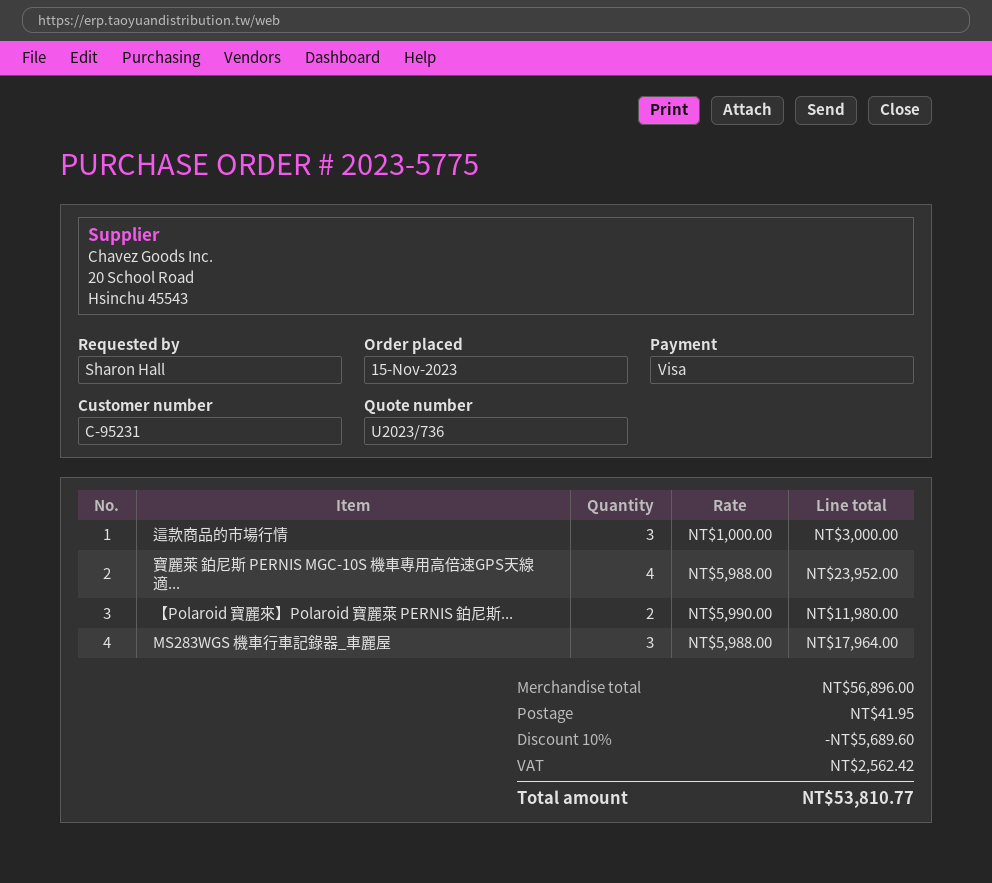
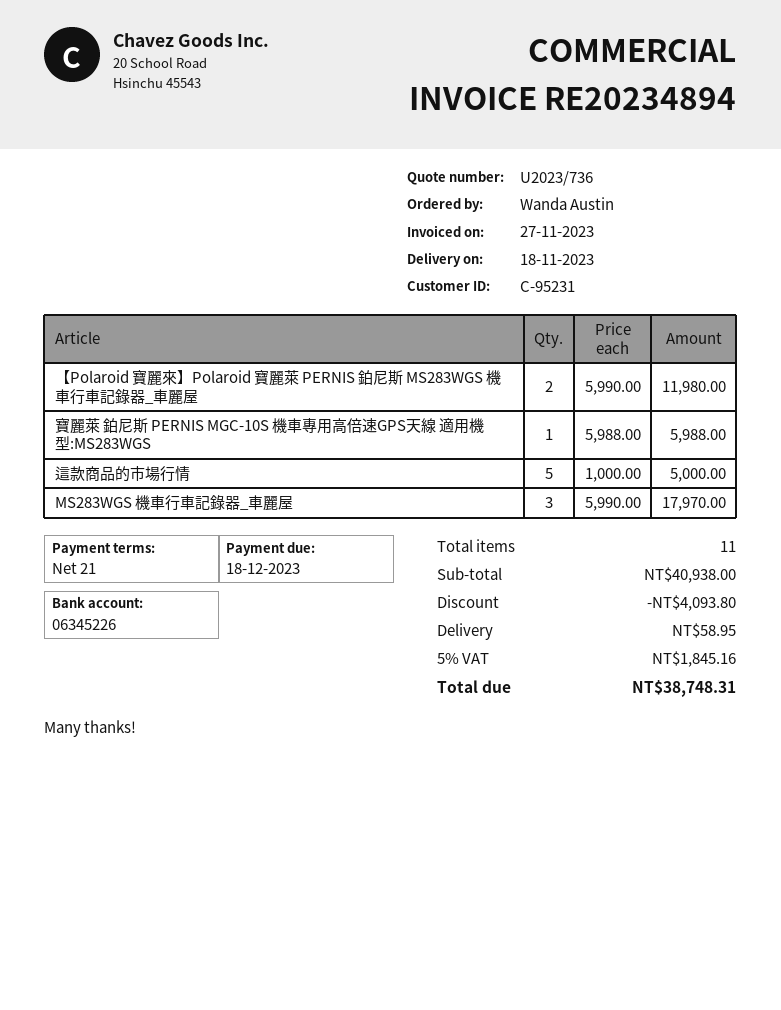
ordered by: Sharon Hall -> Wanda Austin
這款商品的市場行情: 3 x 1000.00 = 3000.00 -> 5 x 1000.00 = 5000.00
寶麗萊 鉑尼斯 PERNIS MGC-10S 機車專用高倍速GPS天線 適...: 4 x 5988.00 = 23952.00 -> 1 x 5988.00 = 5988.00
MS283WGS 機車行車記錄器_車麗屋: 3 x 5988.00 = 17964.00 -> 3 x 5990.00 = 17970.00
subtotal: 56896.00 -> 40938.00
discount: 5689.60 -> 4093.80
shipping: 41.95 -> 58.95
tax: 2562.42 -> 1845.16
total: 53810.77 -> 38748.31

